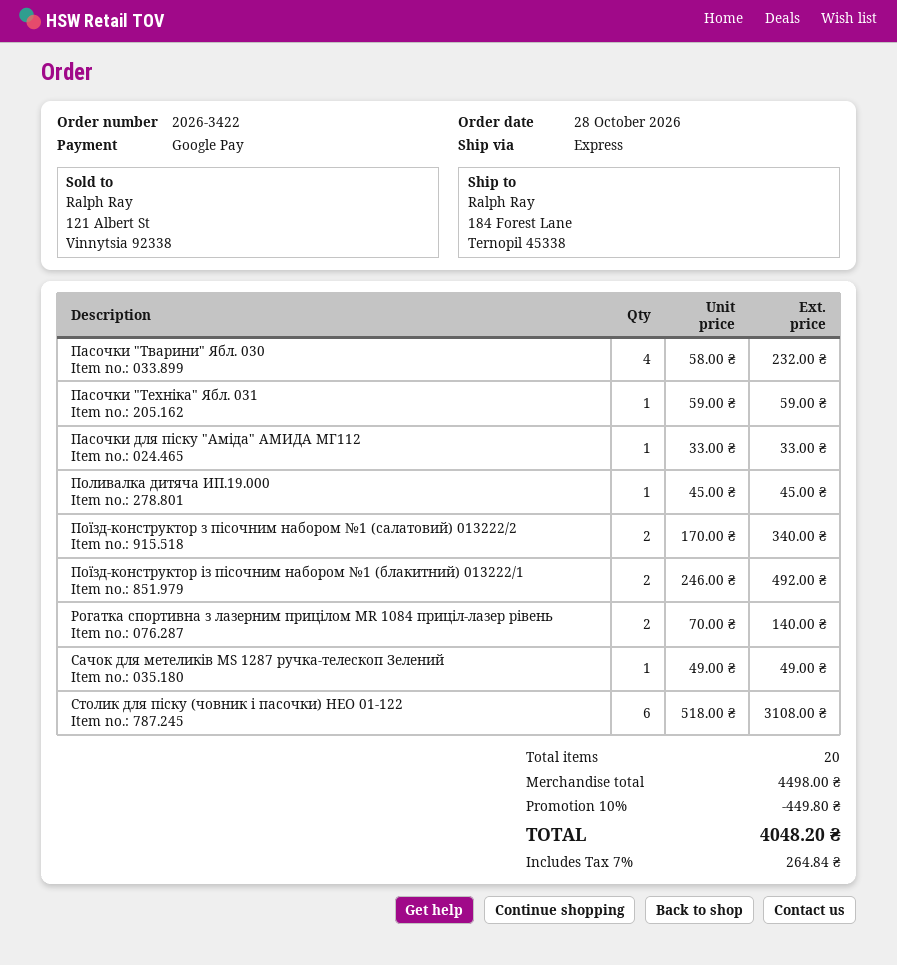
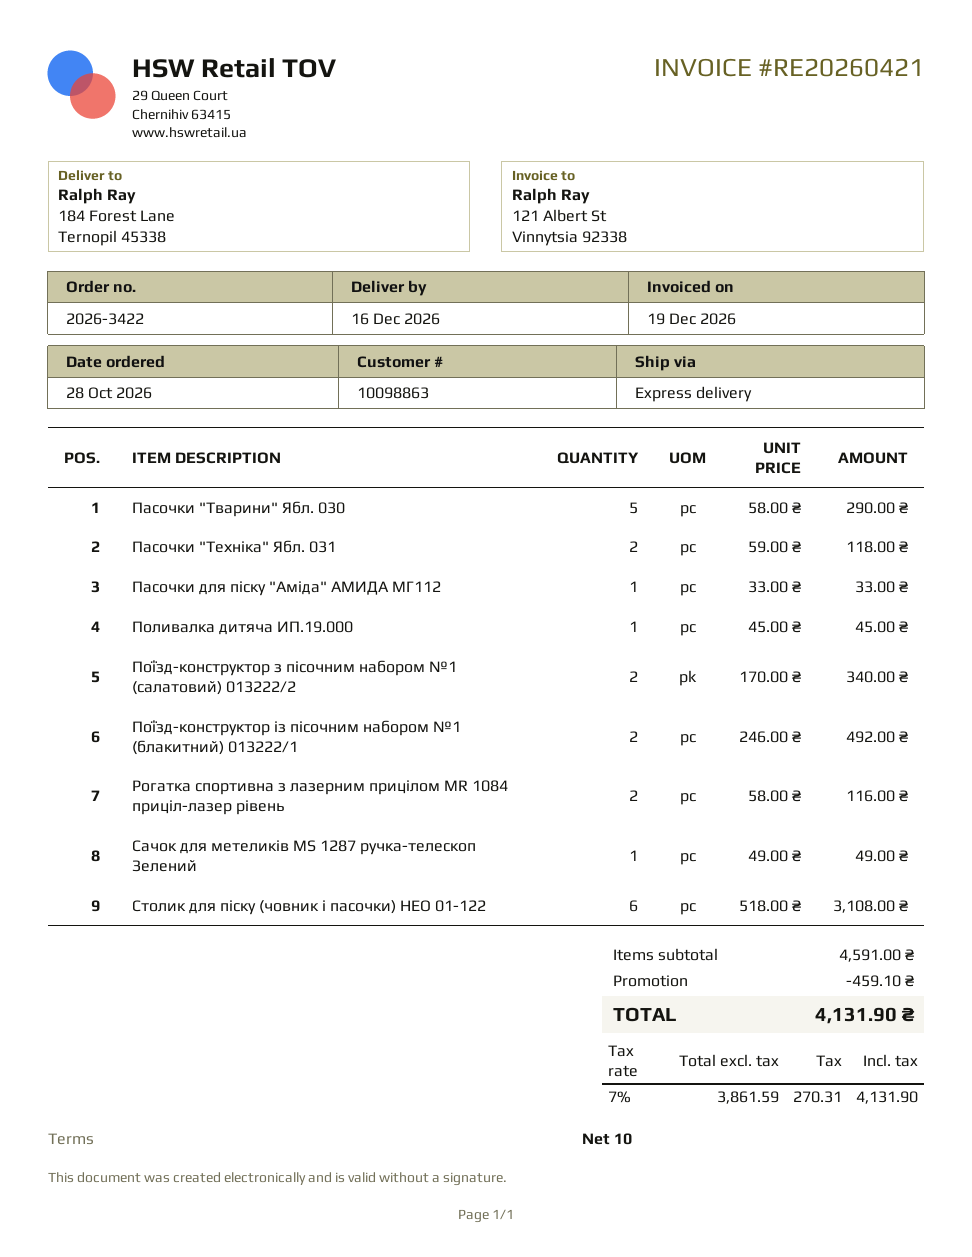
Пасочки "Тварини" Ябл. 030: 4 x 58.00 = 232.00 -> 5 x 58.00 = 290.00
Пасочки "Техніка" Ябл. 031: 1 x 59.00 = 59.00 -> 2 x 59.00 = 118.00
Рогатка спортивна з лазерним прицілом MR 1084 приціл-лазер рівень: 2 x 70.00 = 140.00 -> 2 x 58.00 = 116.00
subtotal: 4498.00 -> 4591.00
discount: 449.80 -> 459.10
tax: 7% = 264.84 -> 7% = 270.31
total: 4048.20 -> 4131.90

